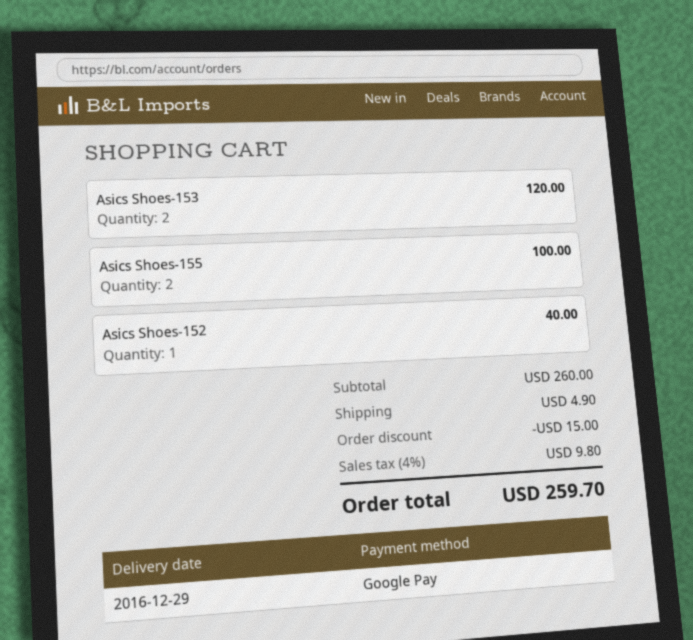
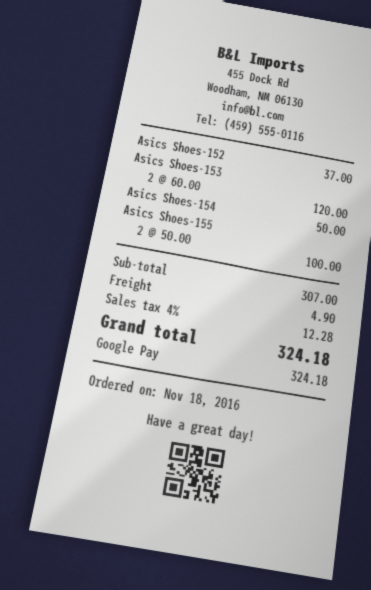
Asics Shoes-152: 1 for 40.00 -> 1 for 37.00
Asics Shoes-154: none -> 1 for 50.00
subtotal: 260.00 -> 307.00
discount: 15.00 -> none
tax: 4% = 9.80 -> 4% = 12.28
total: 259.70 -> 324.18

